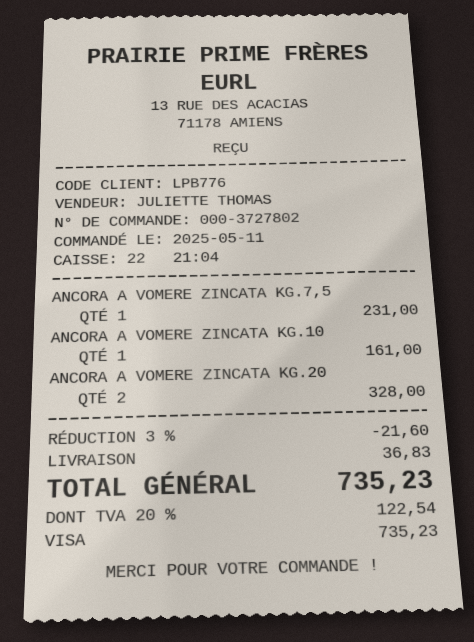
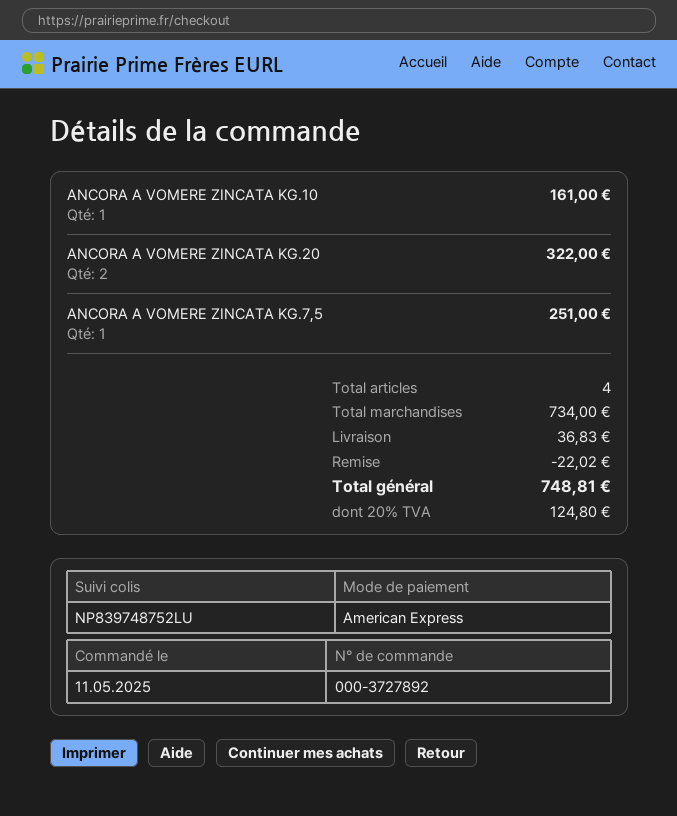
order number: 000-3727802 -> 000-3727892
payment method: Visa -> American Express
ANCORA A VOMERE ZINCATA KG.7,5: 1 for 231.00 -> 1 for 251.00
ANCORA A VOMERE ZINCATA KG.20: 2 for 328.00 -> 2 for 322.00
discount: 21.60 -> 22.02
tax: 20% = 122.54 -> 20% = 124.80
total: 735.23 -> 748.81

